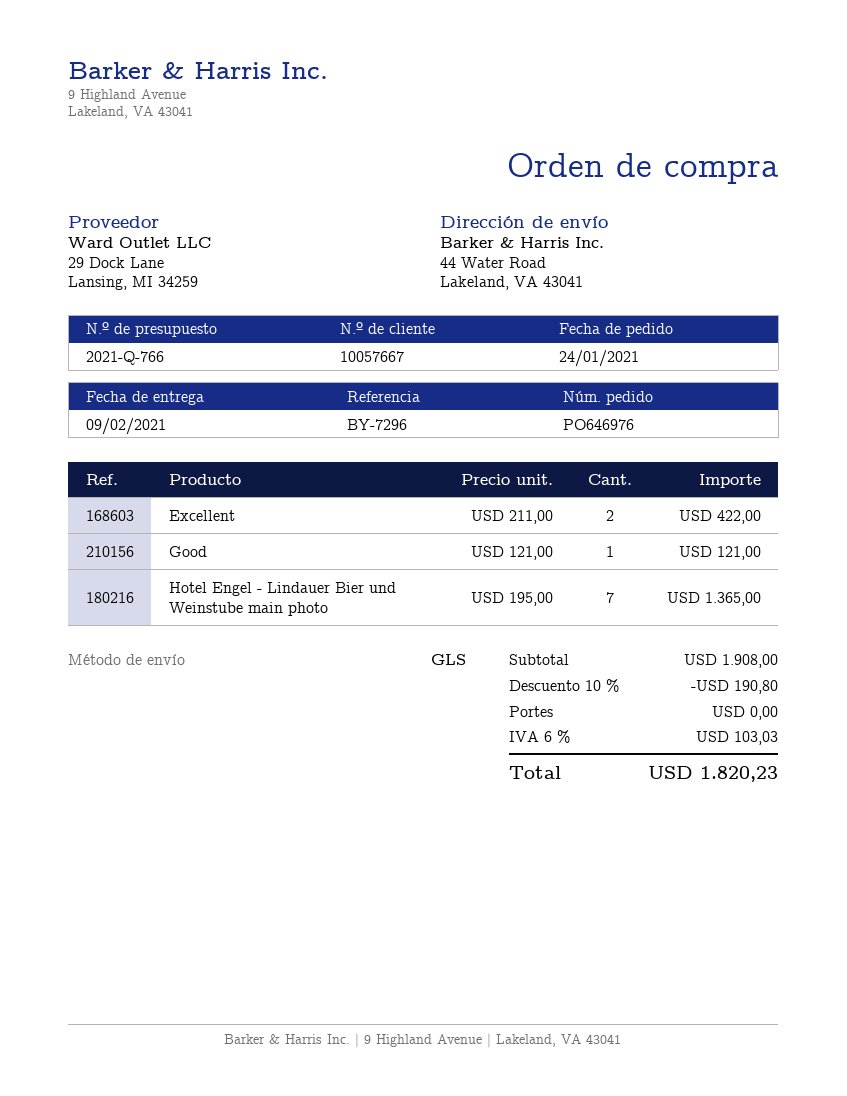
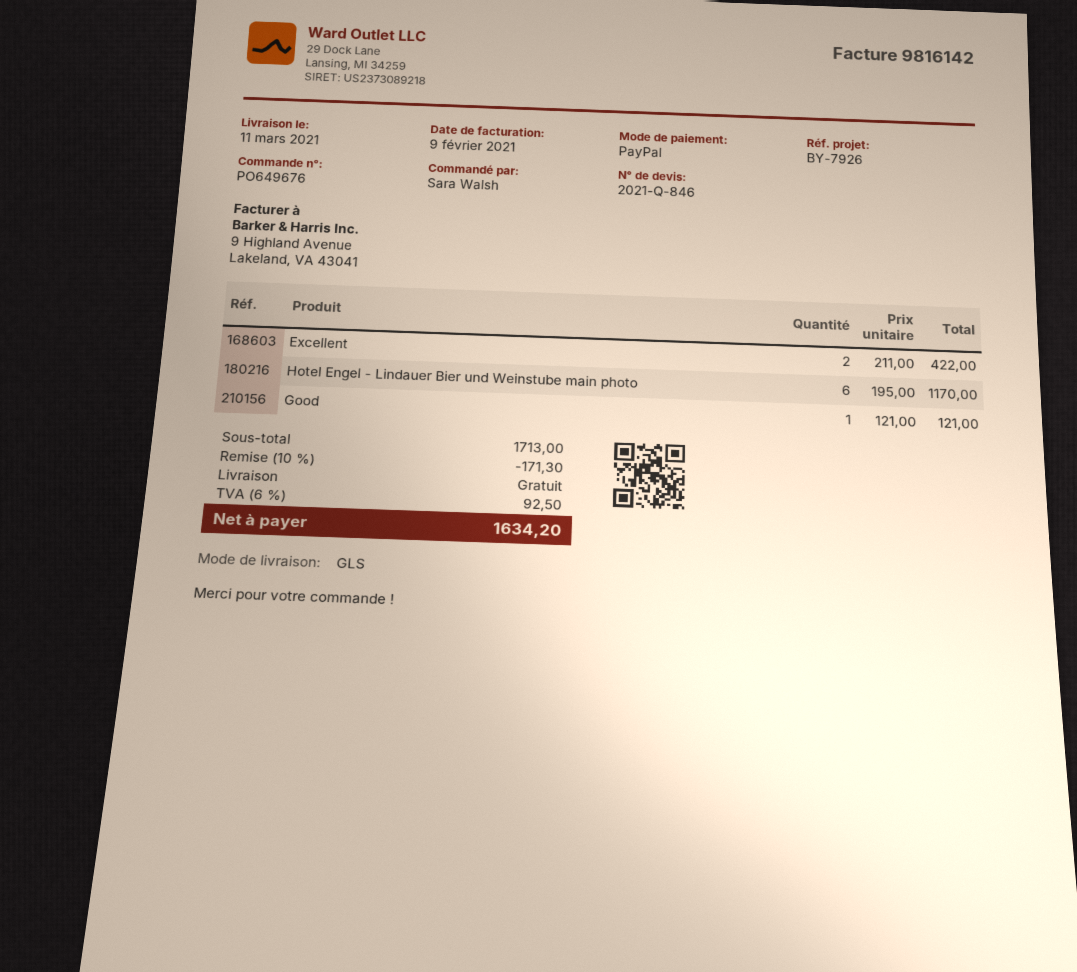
quote number: 2021-Q-766 -> 2021-Q-846
order number: PO646976 -> PO649676
delivery date: 2021-02-09 -> 2021-03-11
reference: BY-7296 -> BY-7926
Hotel Engel - Lindauer Bier und Weinstube main photo: 7 x 195.00 = 1365.00 -> 6 x 195.00 = 1170.00
subtotal: 1908.00 -> 1713.00
discount: 10% = 190.80 -> 10% = 171.30
tax: 6% = 103.03 -> 6% = 92.50
total: 1820.23 -> 1634.20

